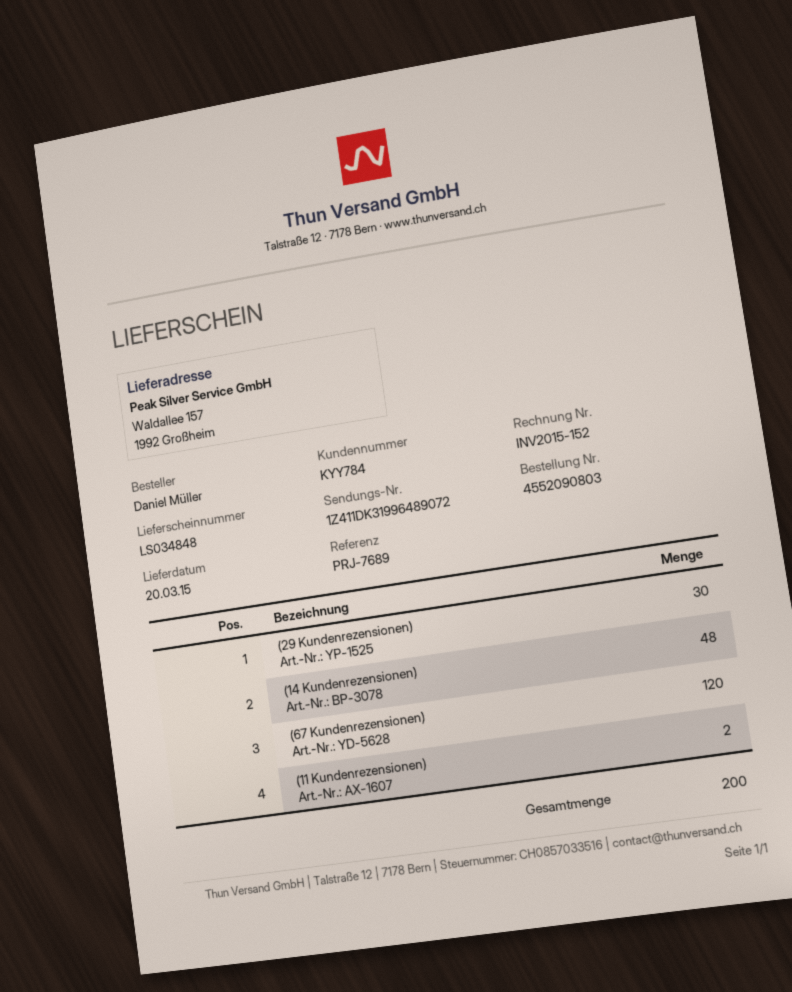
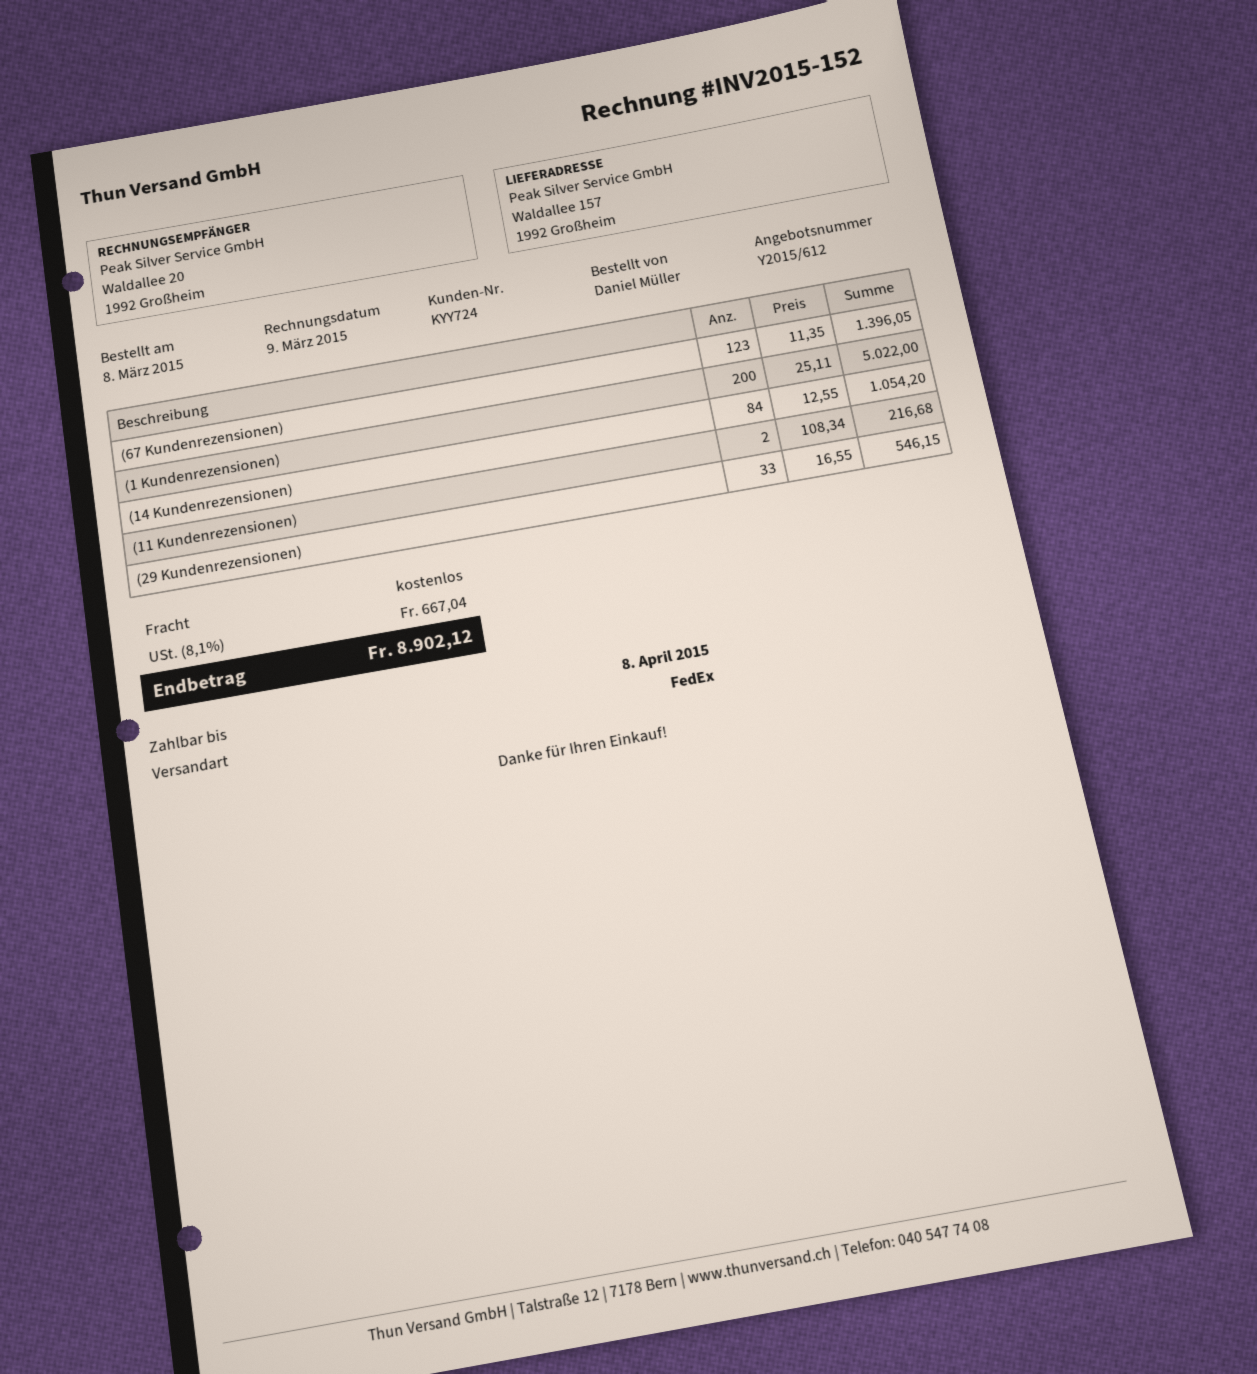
customer number: KYY784 -> KYY724
(29 Kundenrezensionen): 30 -> 33
(14 Kundenrezensionen): 48 -> 84
(67 Kundenrezensionen): 120 -> 123
(1 Kundenrezensionen): none -> 200

